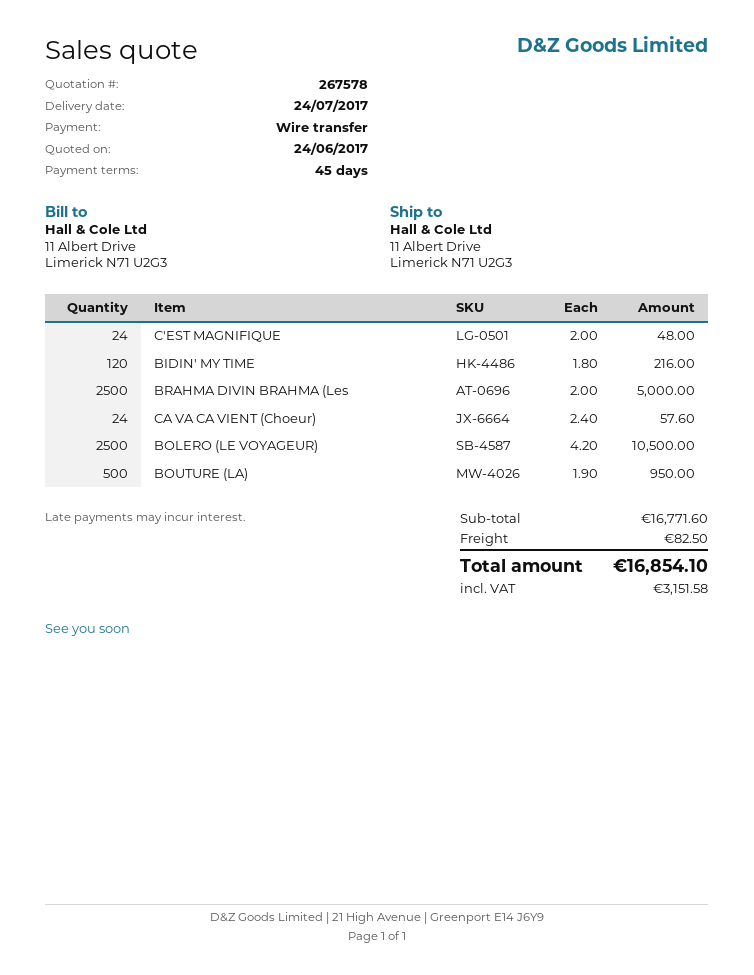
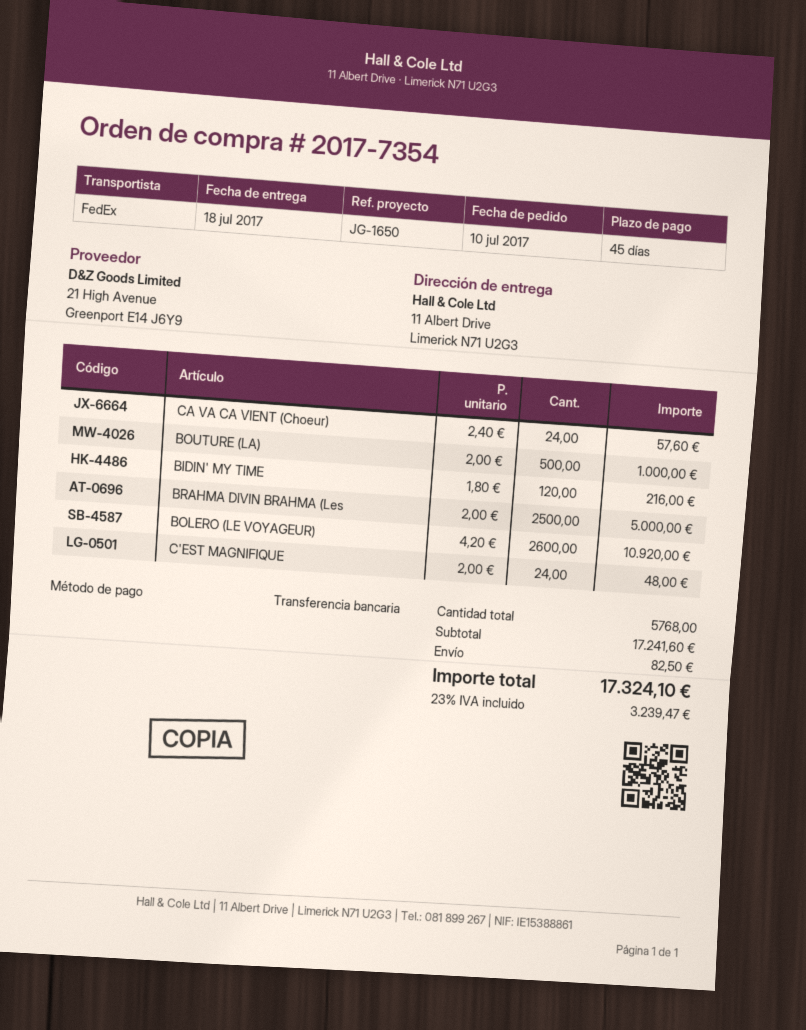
delivery date: 2017-07-24 -> 2017-07-18
BOLERO (LE VOYAGEUR): 2500 x 4.20 = 10500.00 -> 2600 x 4.20 = 10920.00
BOUTURE (LA): 500 x 1.90 = 950.00 -> 500 x 2.00 = 1000.00
subtotal: 16771.60 -> 17241.60
tax: 3151.58 -> 3239.47
total: 16854.10 -> 17324.10

